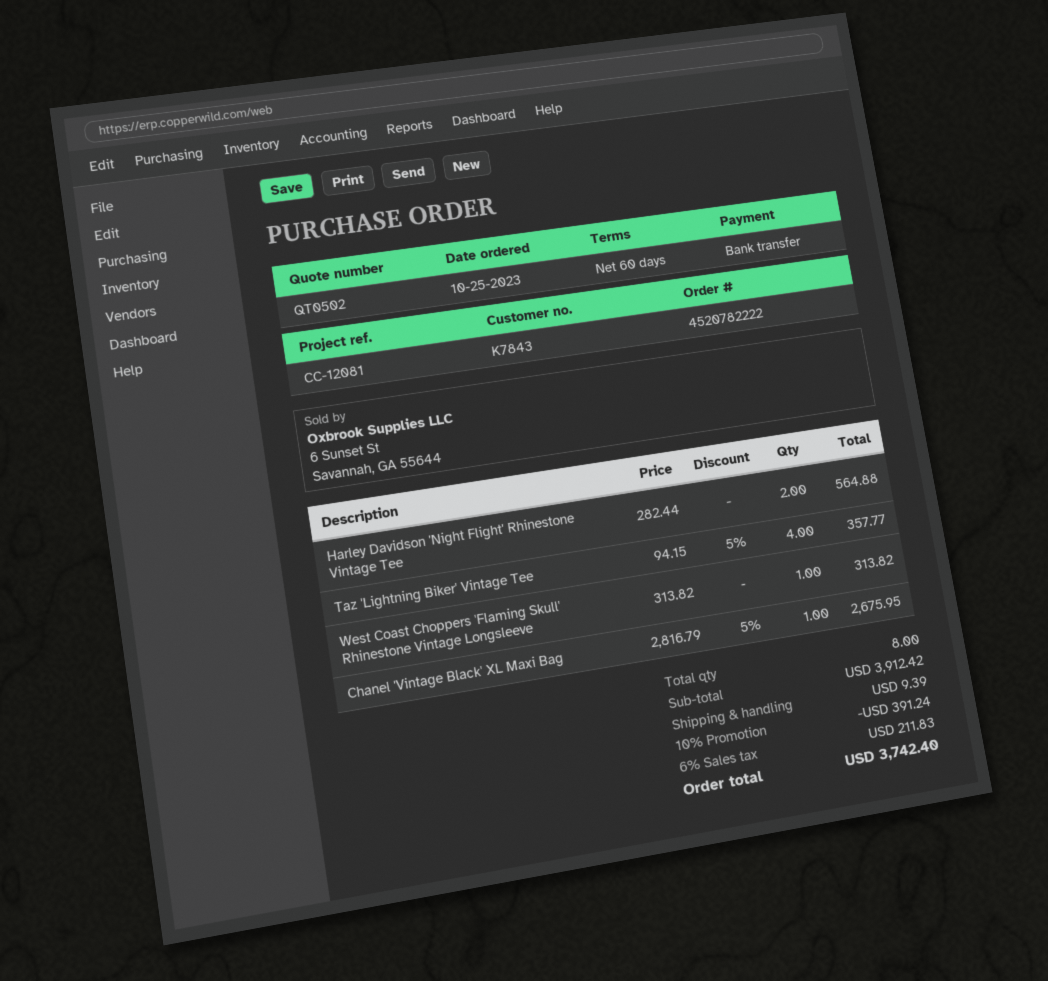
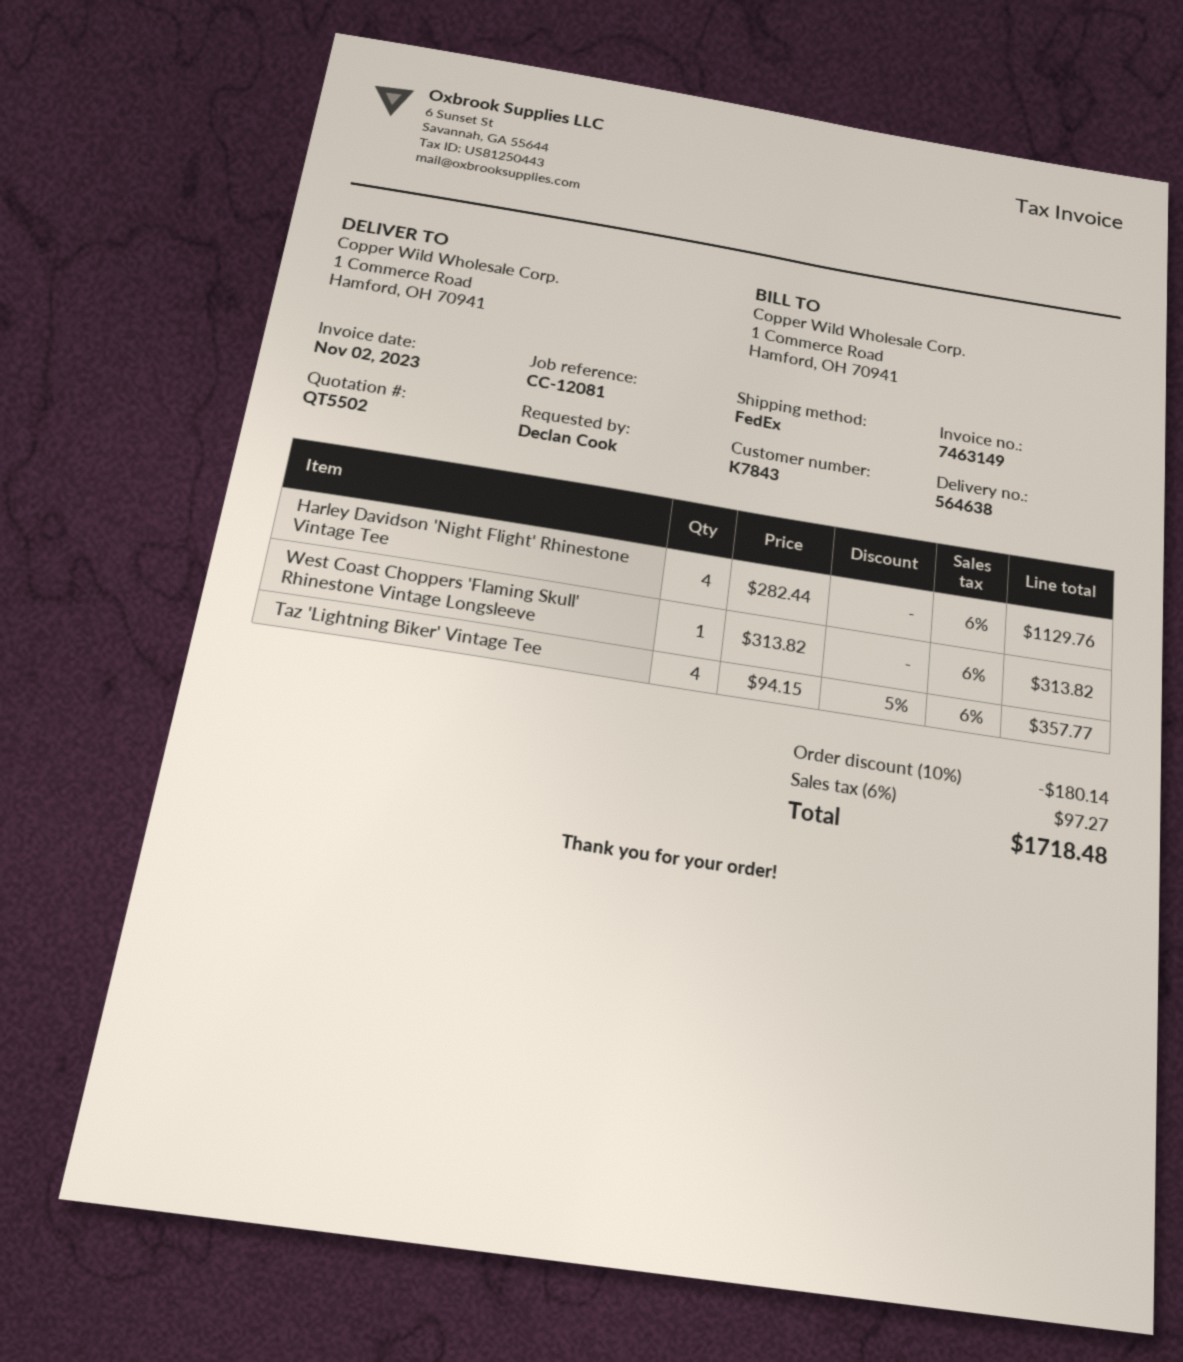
quote number: QT0502 -> QT5502
Harley Davidson 'Night Flight' Rhinestone Vintage Tee: 2 x 282.44 = 564.88 -> 4 x 282.44 = 1129.76
Chanel 'Vintage Black' XL Maxi Bag: 1 x 2816.79 - 5% = 2675.95 -> none
discount: 10% = 391.24 -> 10% = 180.14
shipping: 9.39 -> none
tax: 6% = 211.83 -> 6% = 97.27
total: 3742.40 -> 1718.48

